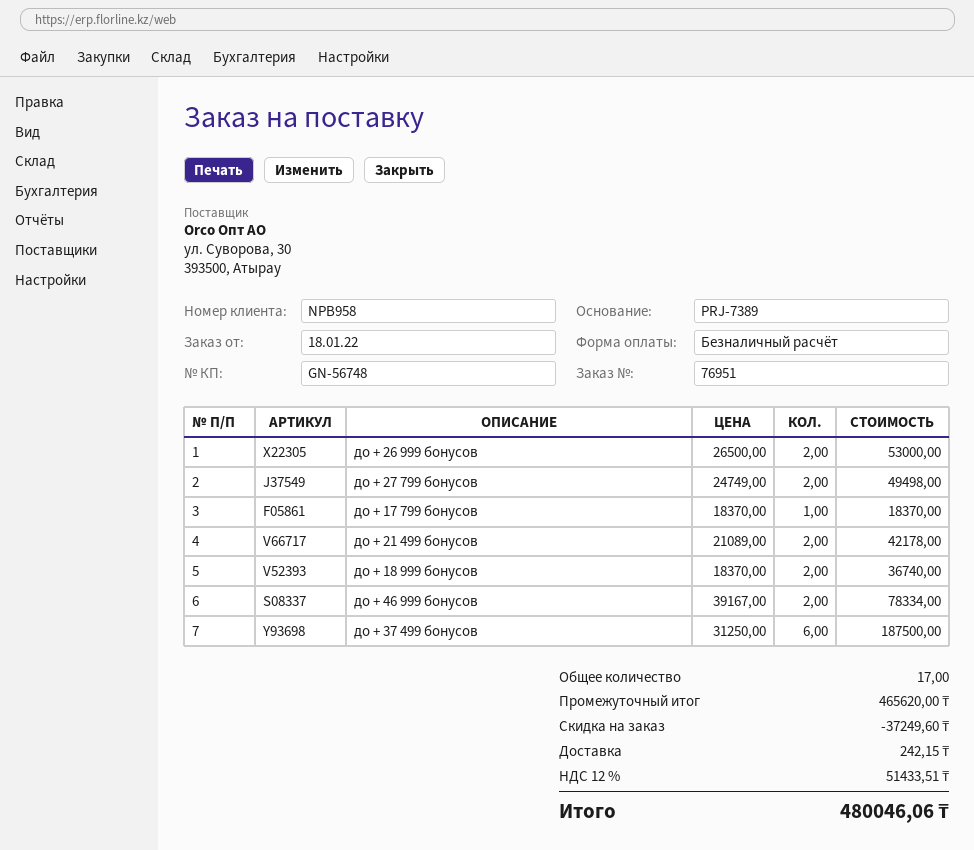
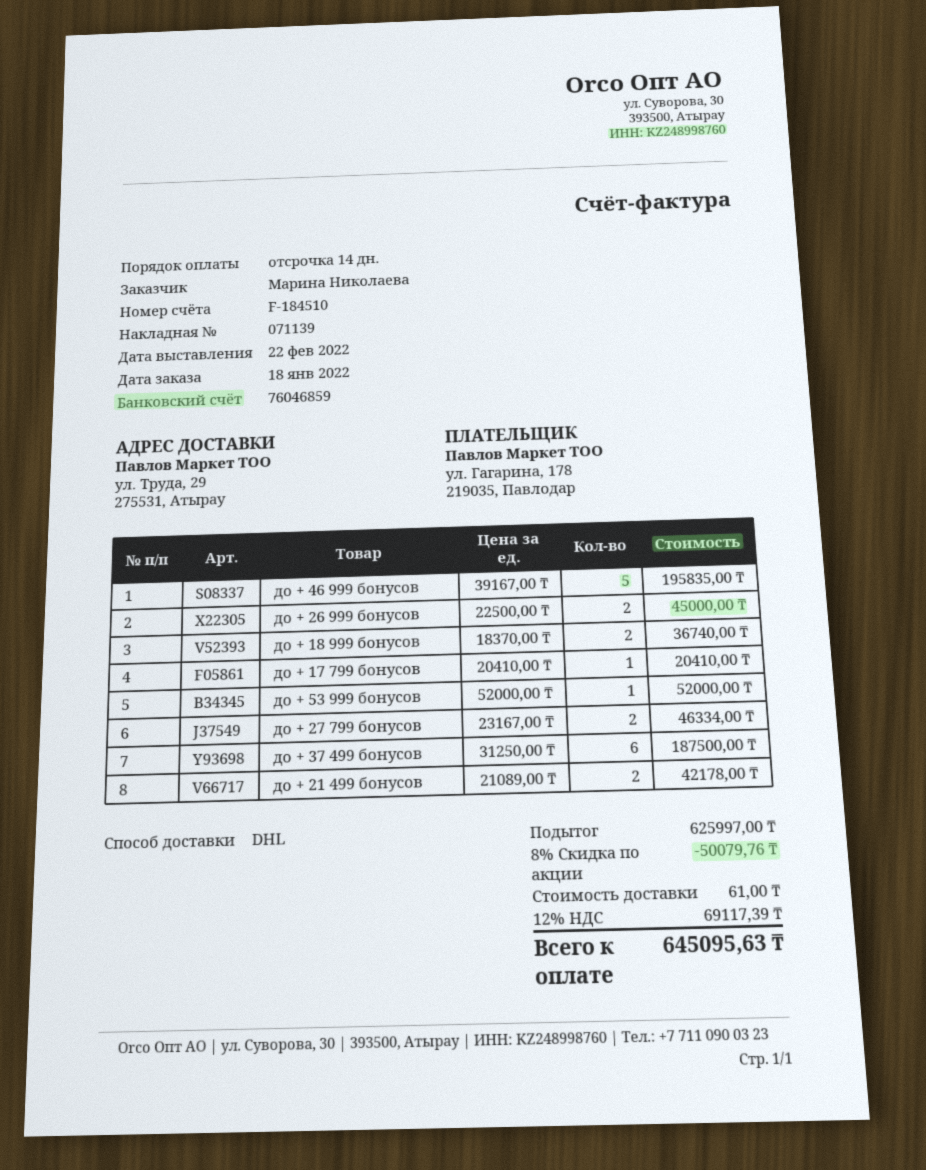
до + 26 999 бонусов: 2 x 26500.00 = 53000.00 -> 2 x 22500.00 = 45000.00
до + 27 799 бонусов: 2 x 24749.00 = 49498.00 -> 2 x 23167.00 = 46334.00
до + 17 799 бонусов: 1 x 18370.00 = 18370.00 -> 1 x 20410.00 = 20410.00
до + 46 999 бонусов: 2 x 39167.00 = 78334.00 -> 5 x 39167.00 = 195835.00
до + 53 999 бонусов: none -> 1 x 52000.00 = 52000.00
subtotal: 465620.00 -> 625997.00
discount: 37249.60 -> 50079.76
shipping: 242.15 -> 61.00
tax: 12% = 51433.51 -> 12% = 69117.39
total: 480046.06 -> 645095.63

